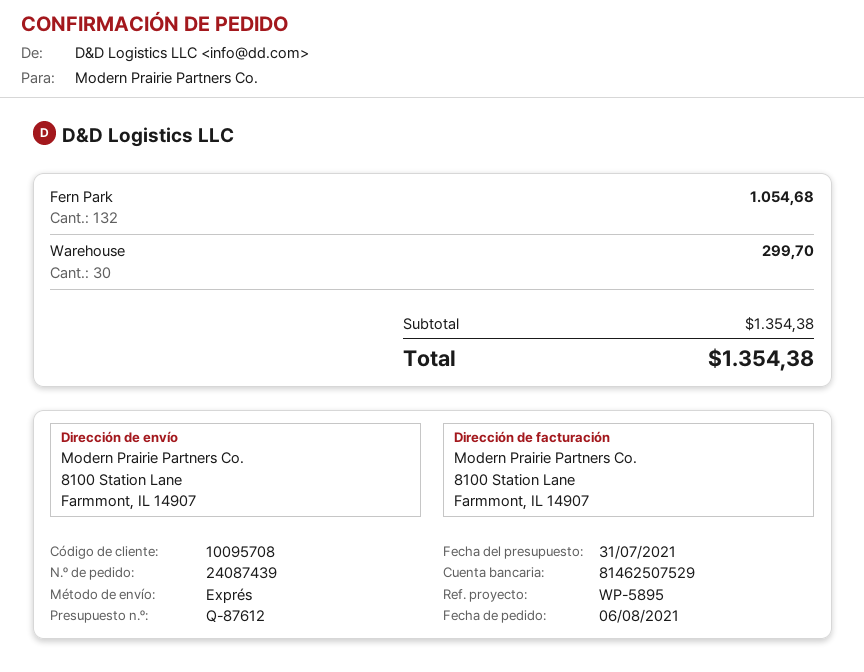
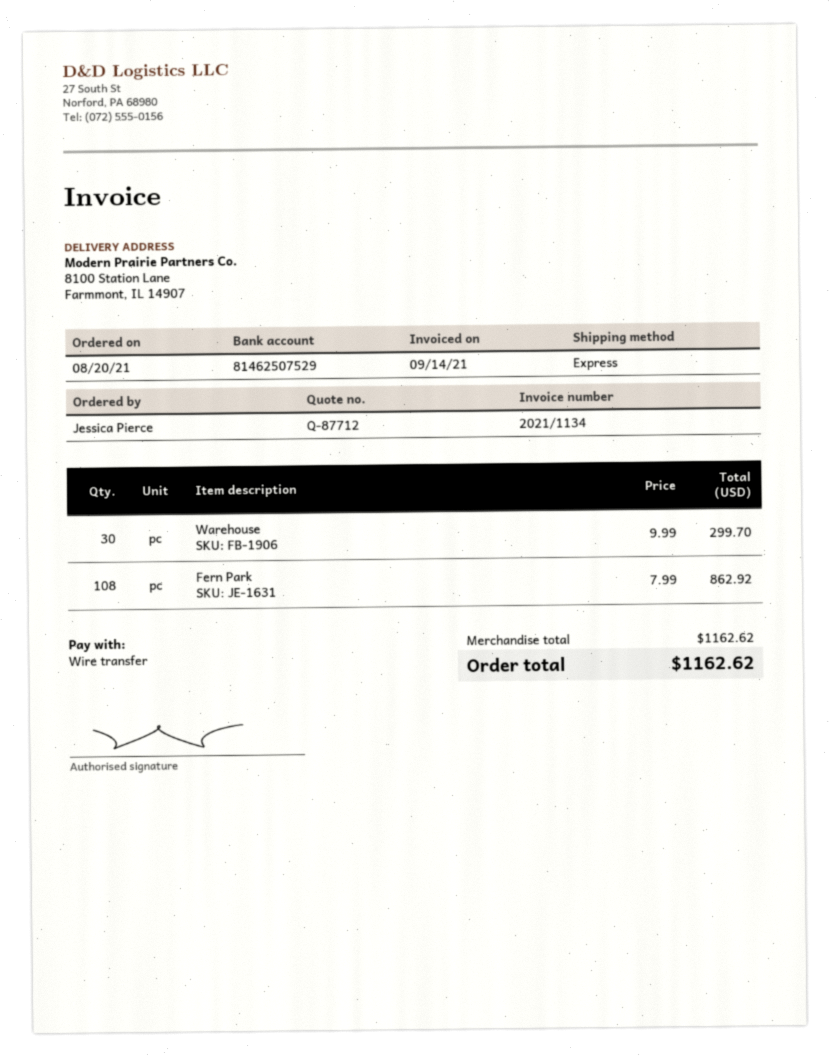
quote number: Q-87612 -> Q-87712
order date: 2021-08-06 -> 2021-08-20
Fern Park: 132 for 1054.68 -> 108 for 862.92
subtotal: 1354.38 -> 1162.62
total: 1354.38 -> 1162.62

